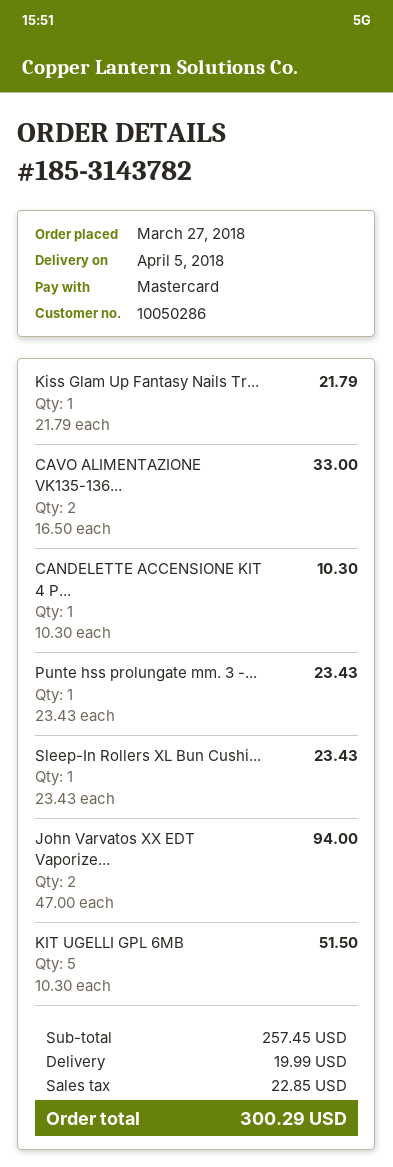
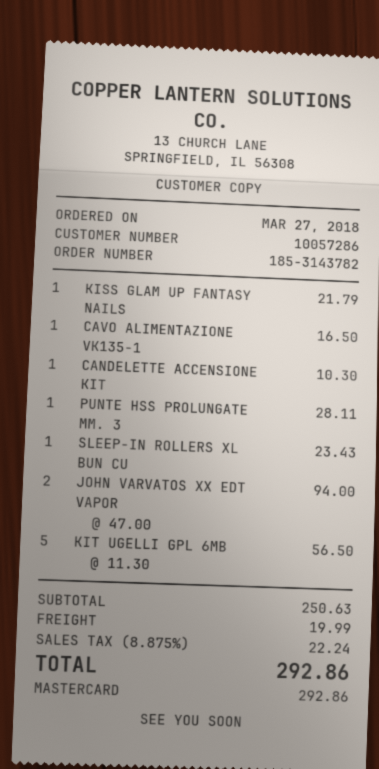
customer number: 10050286 -> 10057286
CAVO ALIMENTAZIONE VK135-136...: 2 x 16.50 = 33.00 -> 1 x 16.50 = 16.50
Punte hss prolungate mm. 3 -...: 1 x 23.43 = 23.43 -> 1 x 28.11 = 28.11
KIT UGELLI GPL 6MB: 5 x 10.30 = 51.50 -> 5 x 11.30 = 56.50
subtotal: 257.45 -> 250.63
tax: 22.85 -> 22.24
total: 300.29 -> 292.86

